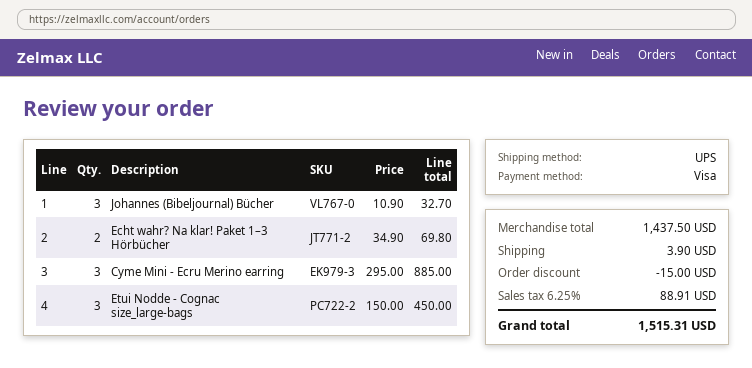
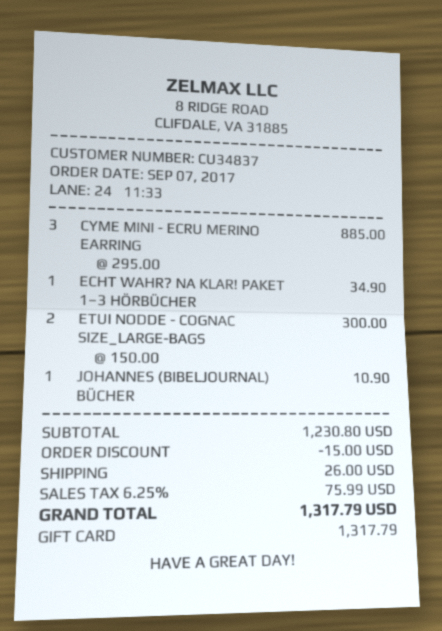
payment method: Visa -> gift card
Johannes (Bibeljournal) Bücher: 3 x 10.90 = 32.70 -> 1 x 10.90 = 10.90
Echt wahr? Na klar! Paket 1–3 Hörbücher: 2 x 34.90 = 69.80 -> 1 x 34.90 = 34.90
Etui Nodde - Cognac size_large-bags: 3 x 150.00 = 450.00 -> 2 x 150.00 = 300.00
subtotal: 1437.50 -> 1230.80
shipping: 3.90 -> 26.00
tax: 6.25% = 88.91 -> 6.25% = 75.99
total: 1515.31 -> 1317.79

